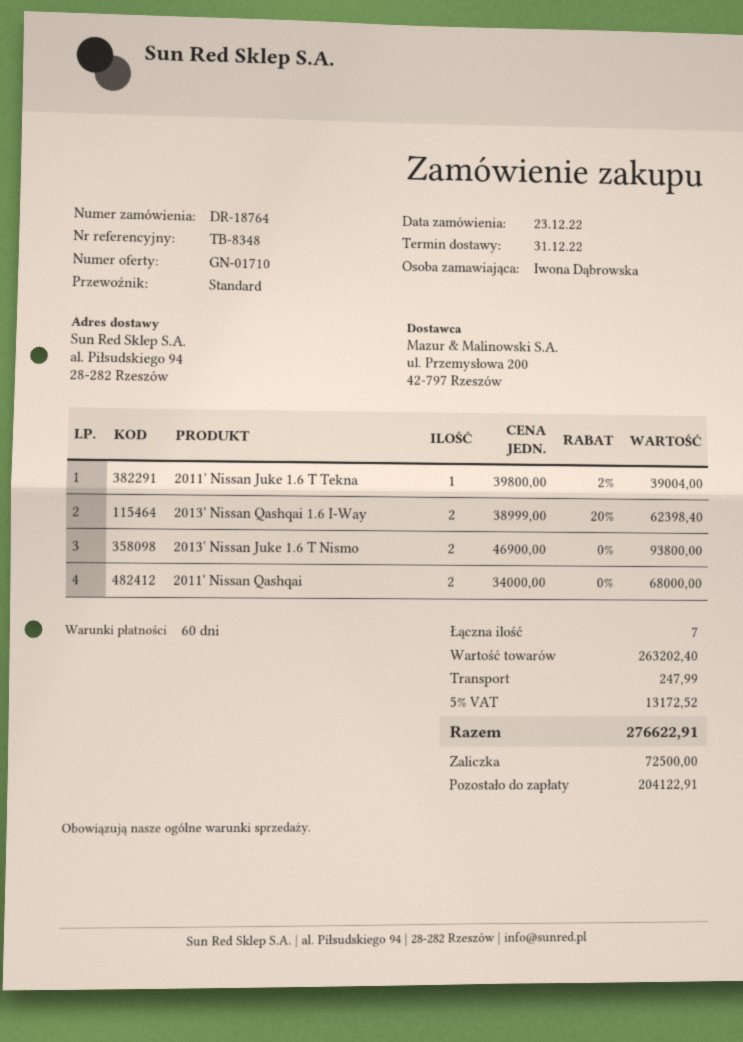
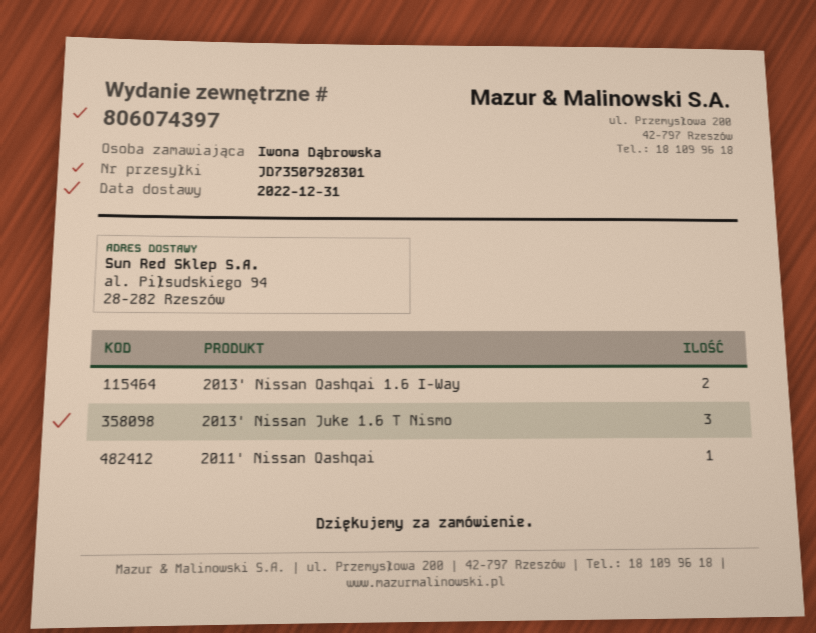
2011' Nissan Juke 1.6 T Tekna: 1 -> none
2013' Nissan Juke 1.6 T Nismo: 2 -> 3
2011' Nissan Qashqai: 2 -> 1

